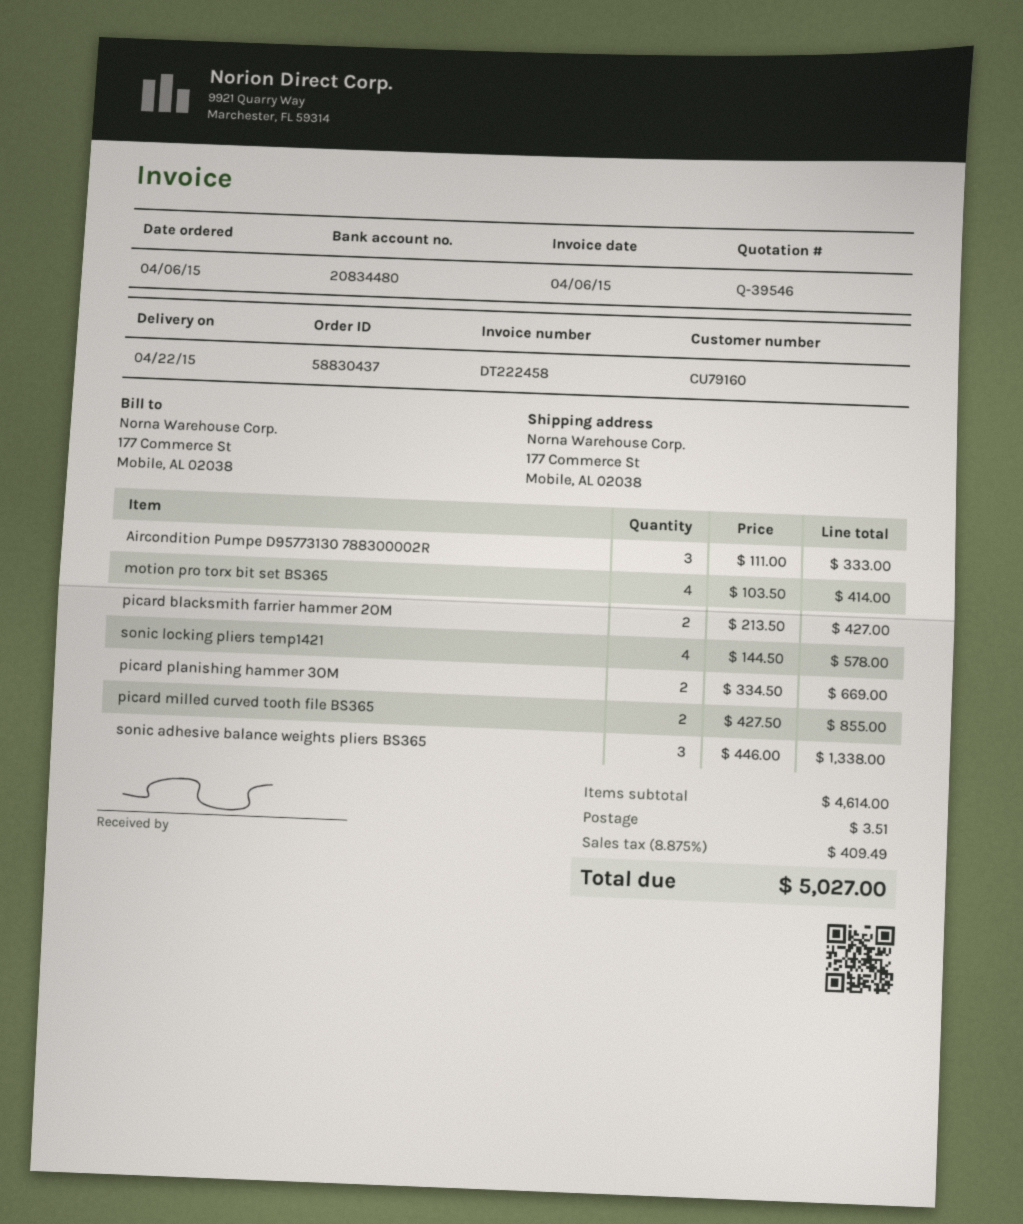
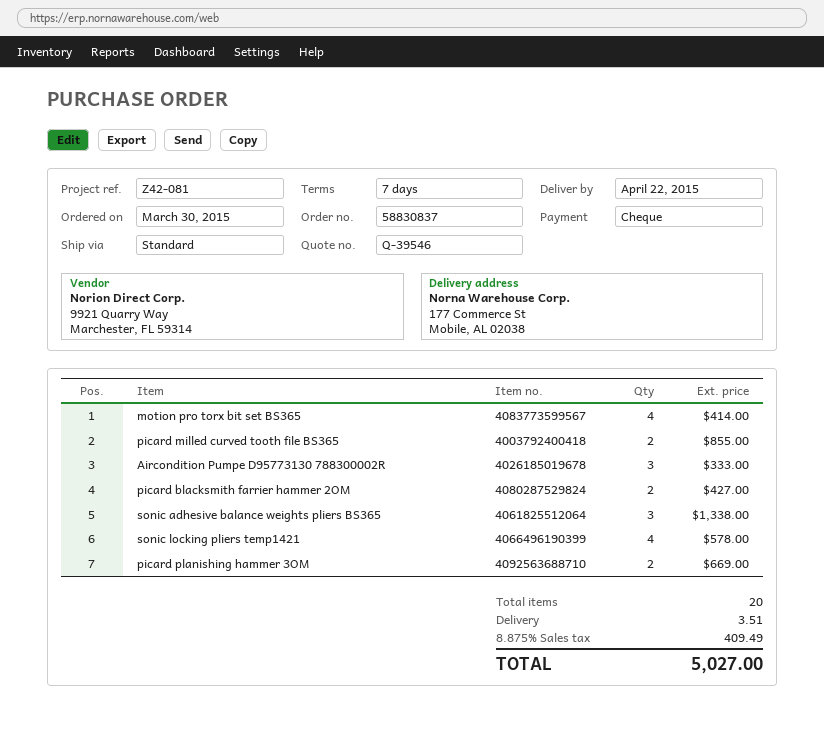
order number: 58830437 -> 58830837
order date: 2015-04-06 -> 2015-03-30

